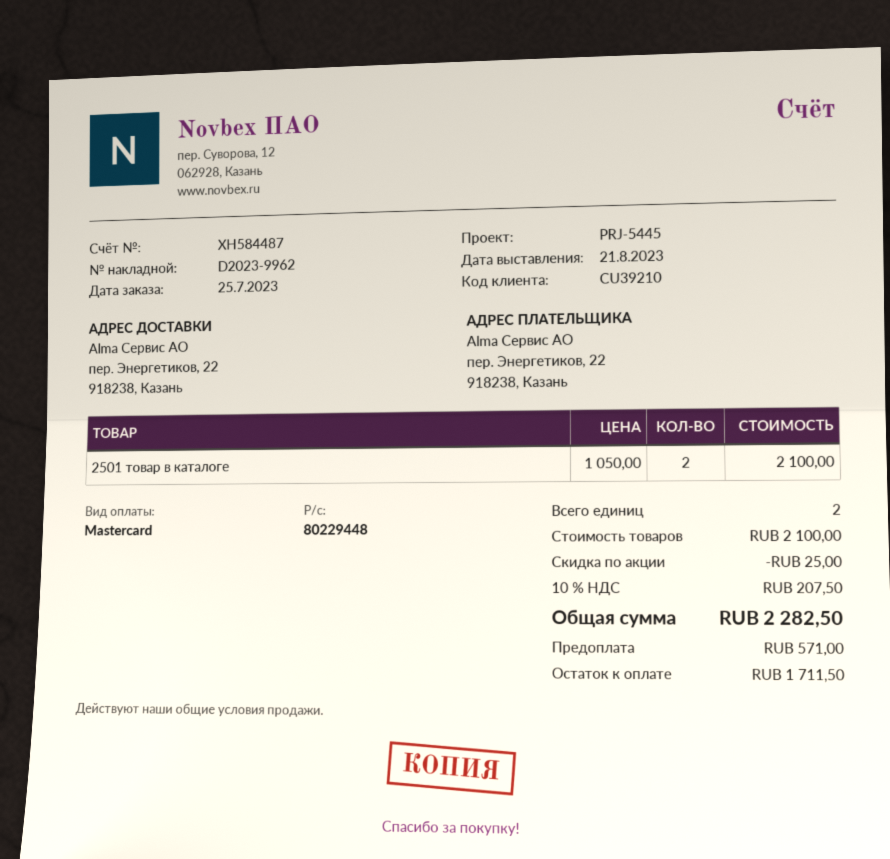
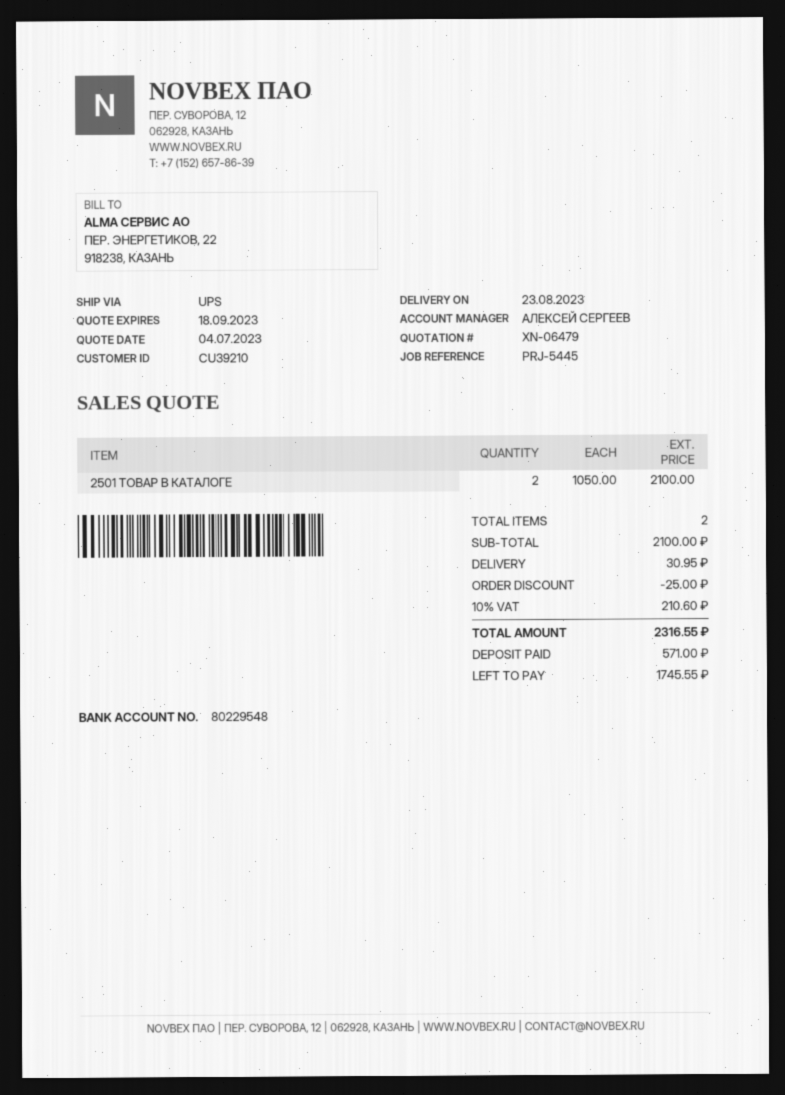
bank account: 80229448 -> 80229548
shipping: none -> 30.95
tax: 10% = 207.50 -> 10% = 210.60
total: 2282.50 -> 2316.55
balance: 1711.50 -> 1745.55

